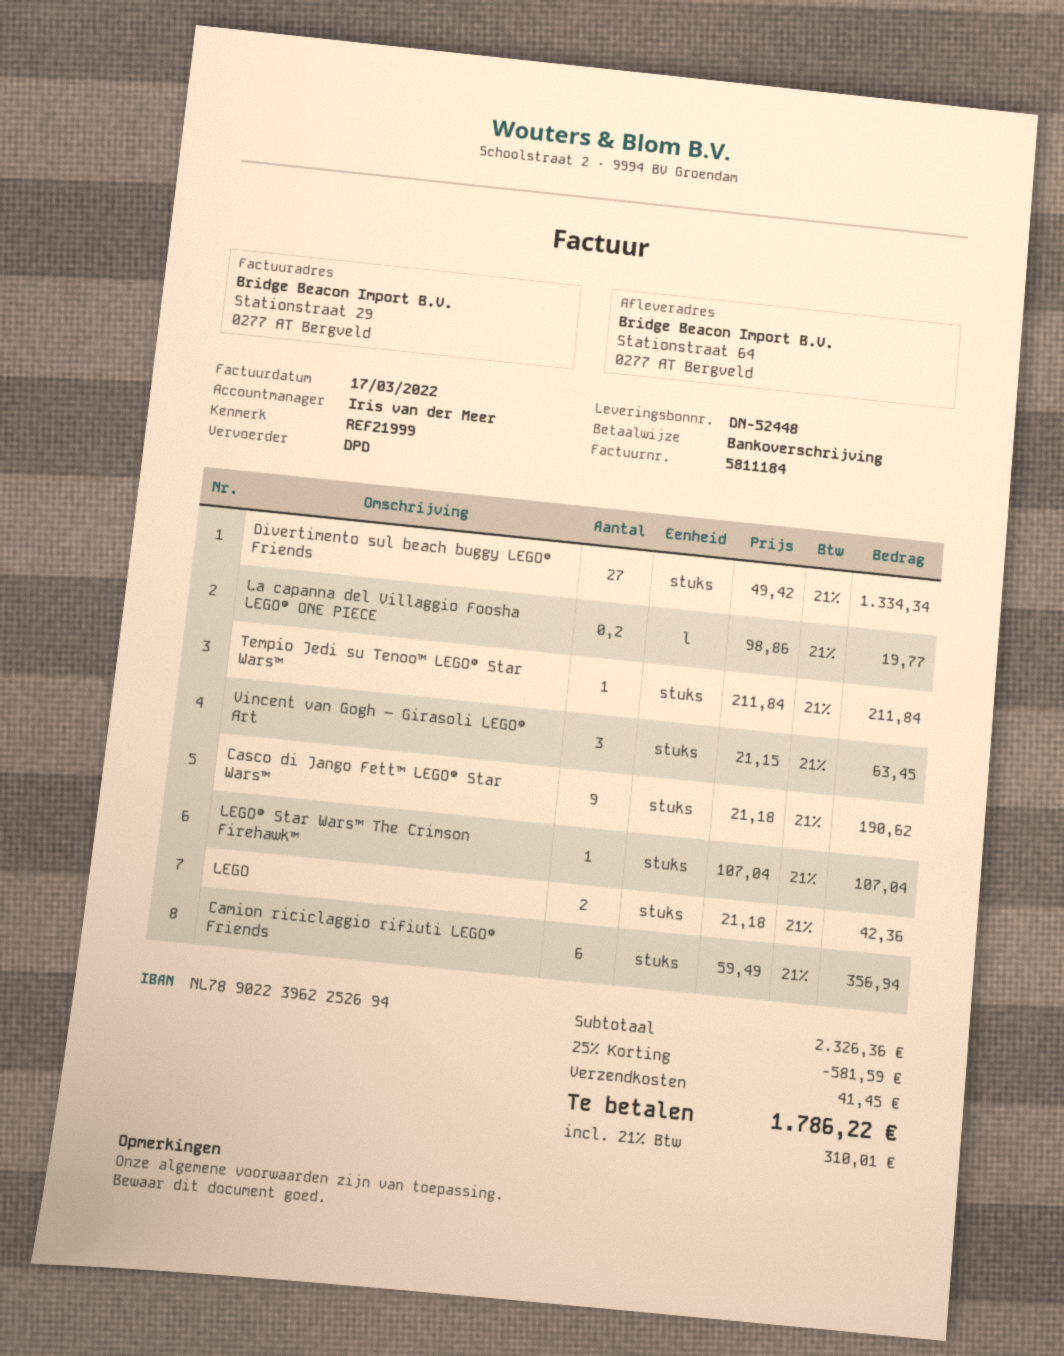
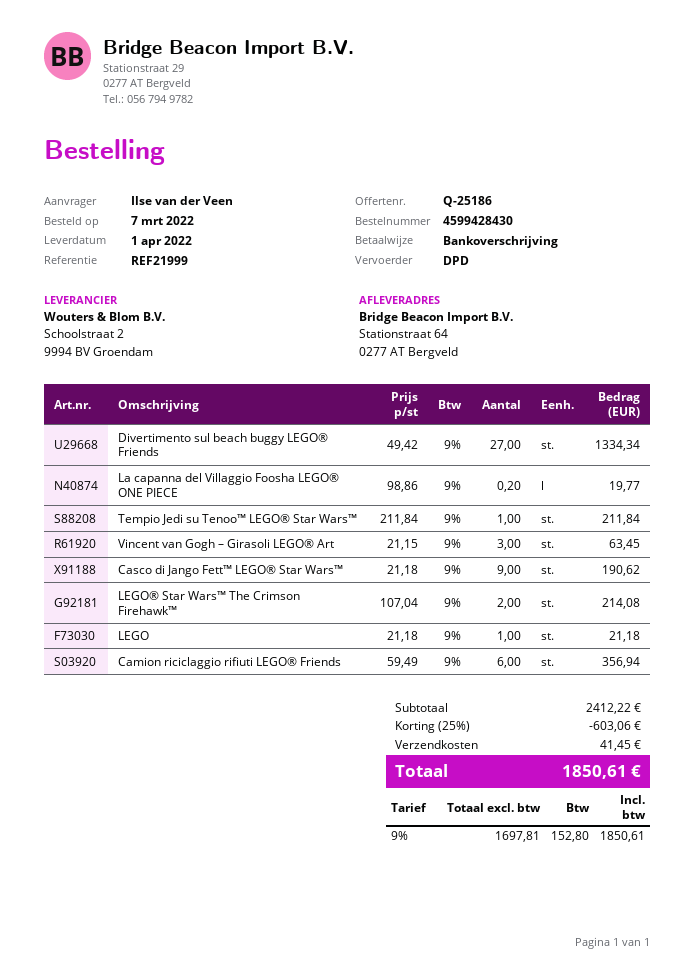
LEGO® Star Wars™ The Crimson Firehawk™: 1 x 107.04 = 107.04 -> 2 x 107.04 = 214.08
LEGO: 2 x 21.18 = 42.36 -> 1 x 21.18 = 21.18
subtotal: 2326.36 -> 2412.22
discount: 25% = 581.59 -> 25% = 603.06
tax: 21% = 310.01 -> 9% = 152.80
total: 1786.22 -> 1850.61

